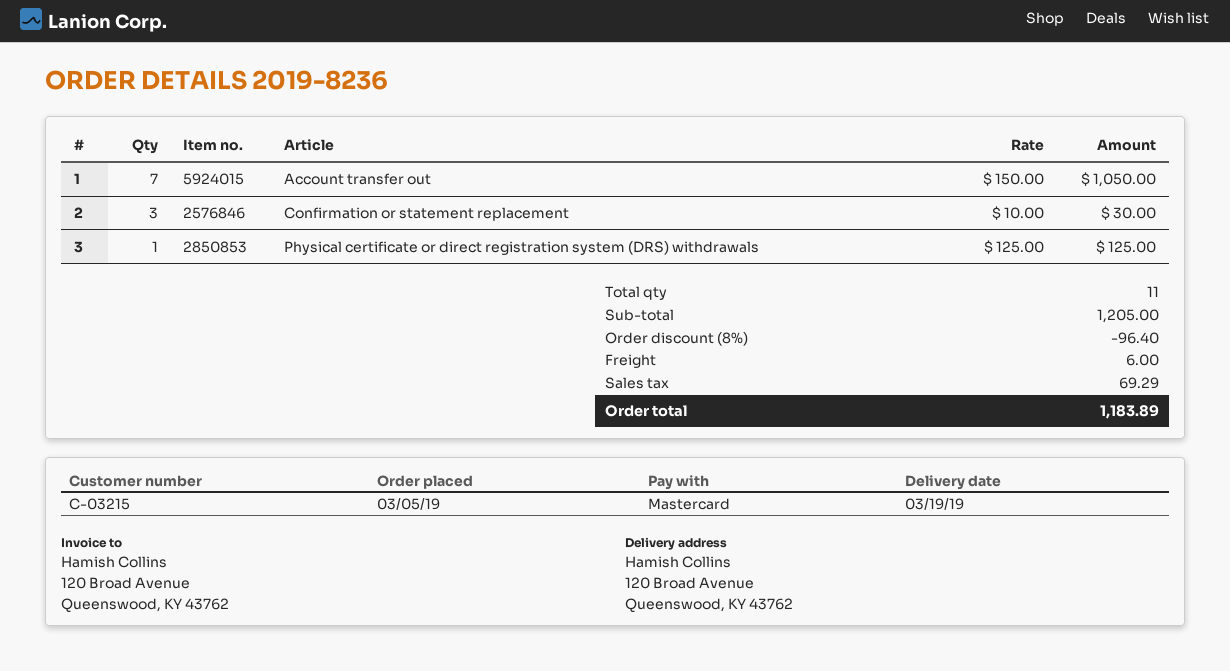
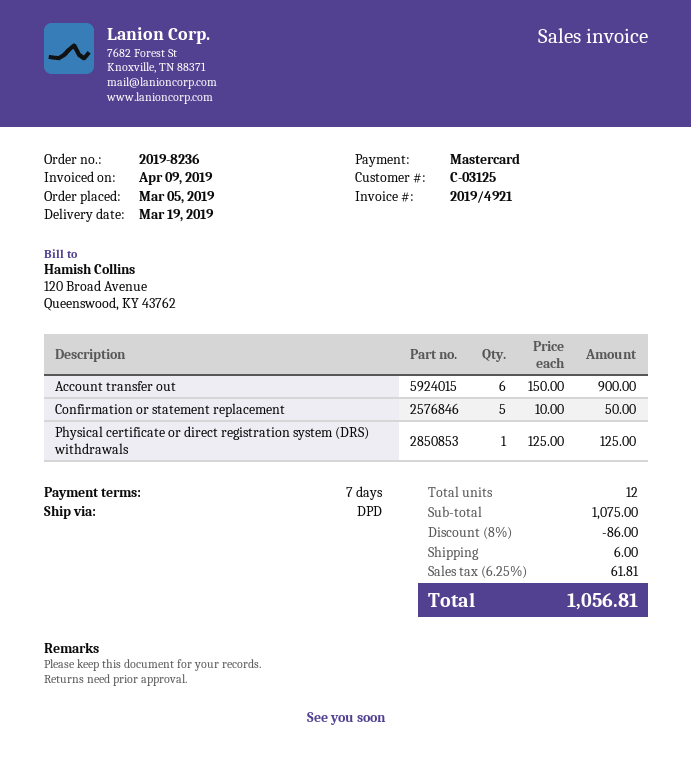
customer number: C-03215 -> C-03125
Account transfer out: 7 x 150.00 = 1050.00 -> 6 x 150.00 = 900.00
Confirmation or statement replacement: 3 x 10.00 = 30.00 -> 5 x 10.00 = 50.00
total quantity: 11 -> 12
subtotal: 1205.00 -> 1075.00
discount: 8% = 96.40 -> 8% = 86.00
tax: 69.29 -> 61.81
total: 1183.89 -> 1056.81

